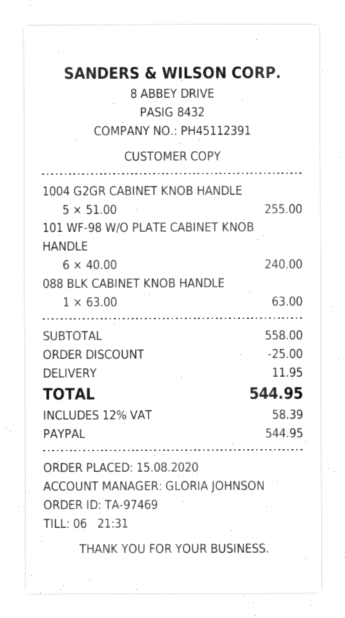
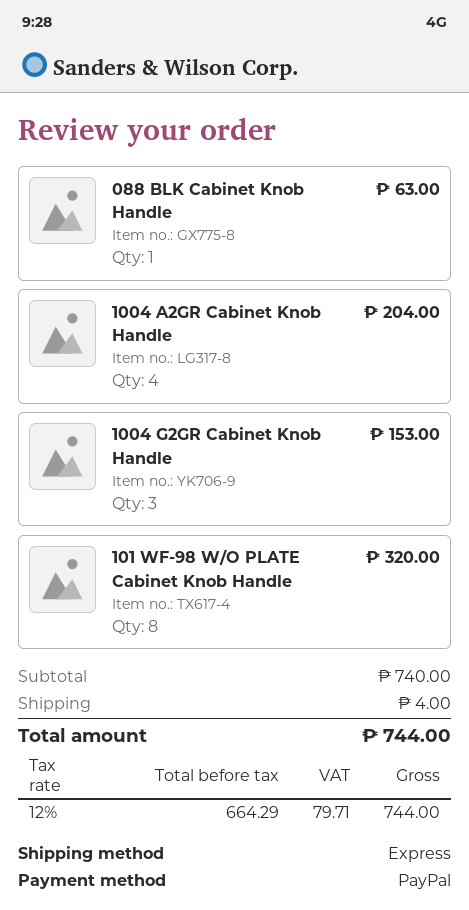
1004 G2GR CABINET KNOB HANDLE: 5 for 255.00 -> 3 for 153.00
101 WF-98 W/O PLATE CABINET KNOB HANDLE: 6 for 240.00 -> 8 for 320.00
1004 A2GR Cabinet Knob Handle: none -> 4 for 204.00
subtotal: 558.00 -> 740.00
discount: 25.00 -> none
shipping: 11.95 -> 4.00
tax: 12% = 58.39 -> 12% = 79.71
total: 544.95 -> 744.00

